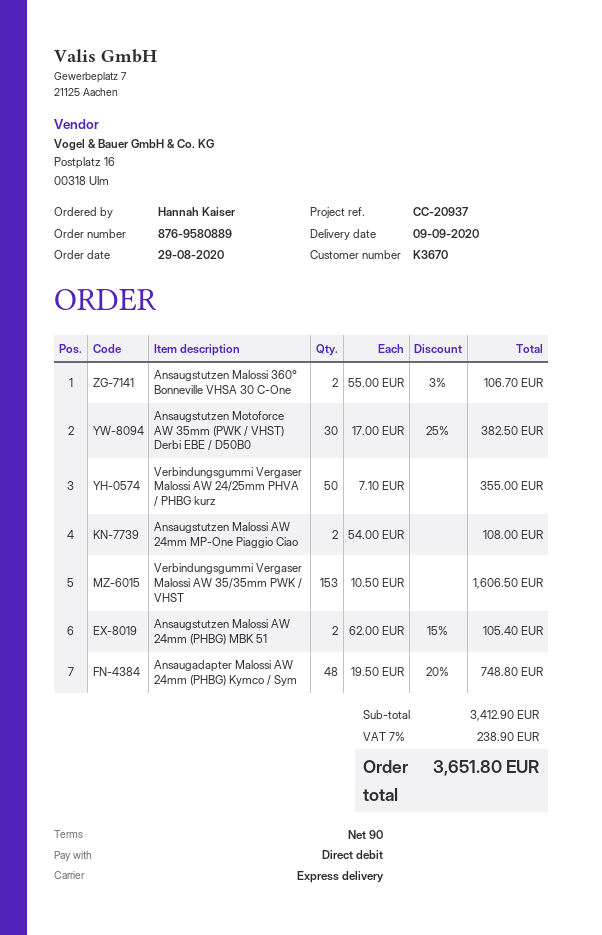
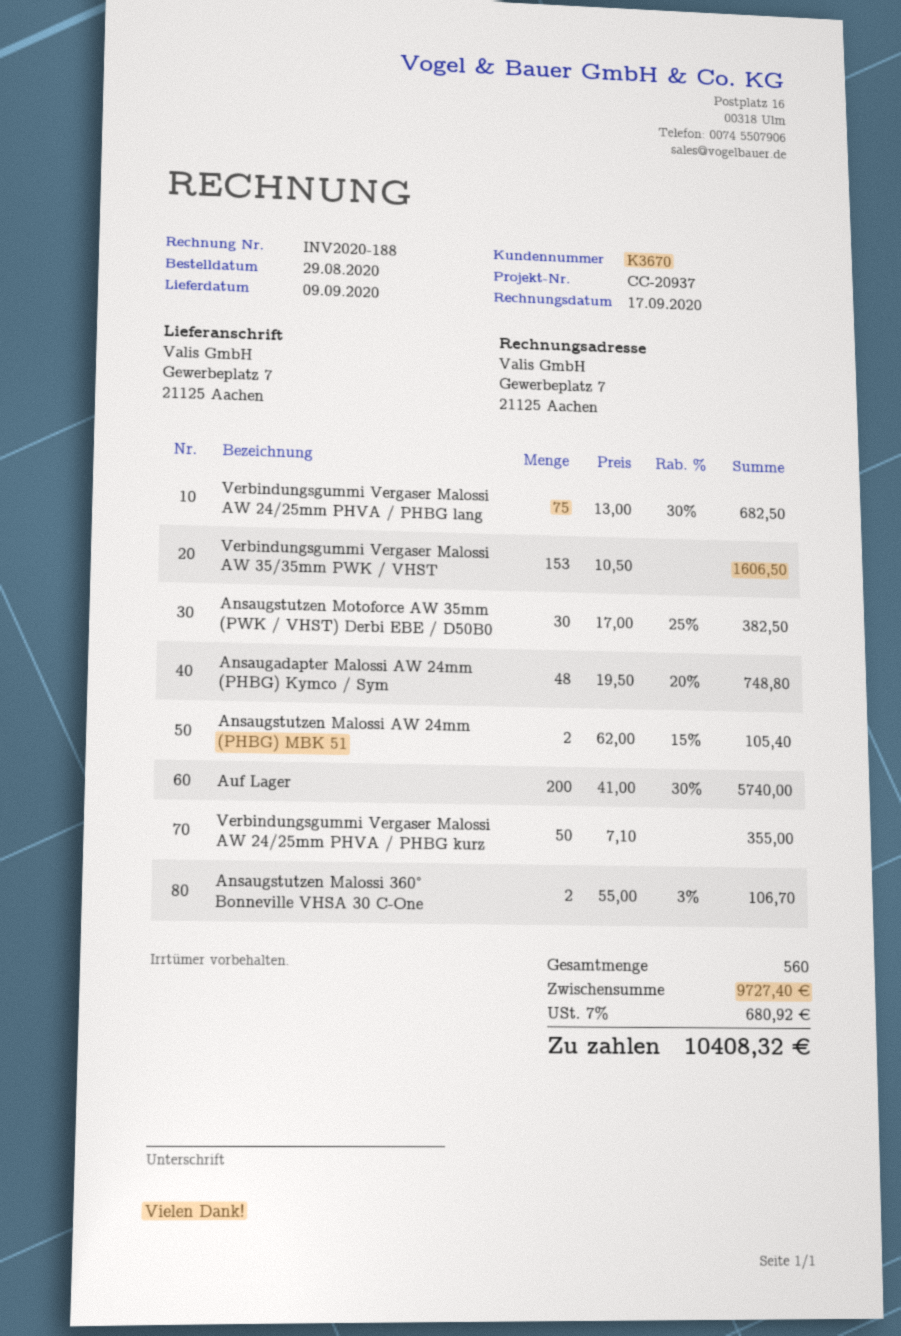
Ansaugstutzen Malossi AW 24mm MP-One Piaggio Ciao: 2 x 54.00 = 108.00 -> none
Verbindungsgummi Vergaser Malossi AW 24/25mm PHVA / PHBG lang: none -> 75 x 13.00 - 30% = 682.50
Auf Lager: none -> 200 x 41.00 - 30% = 5740.00
subtotal: 3412.90 -> 9727.40
tax: 7% = 238.90 -> 7% = 680.92
total: 3651.80 -> 10408.32

